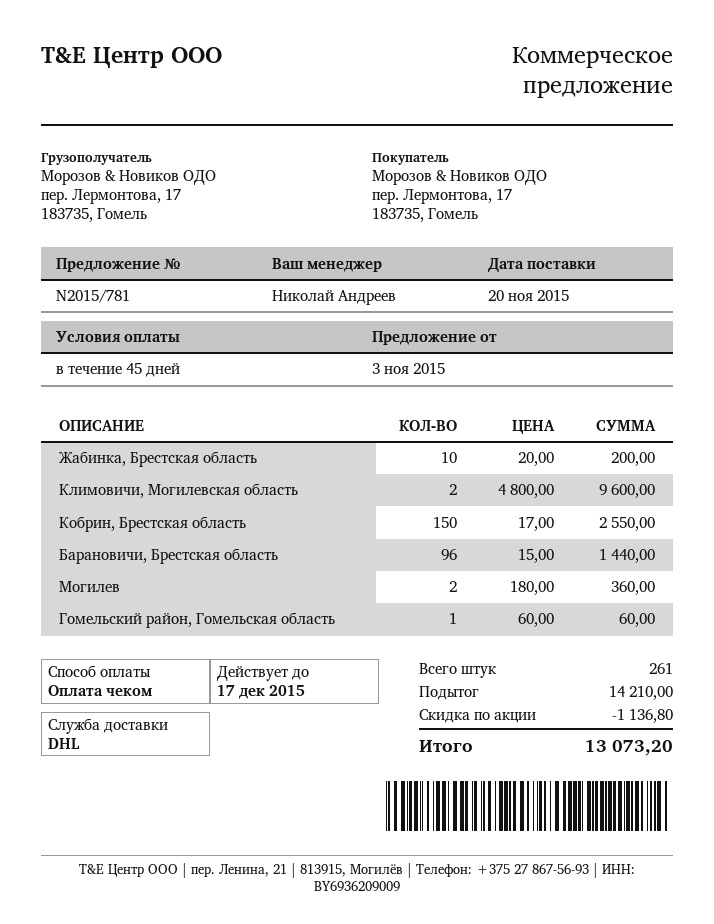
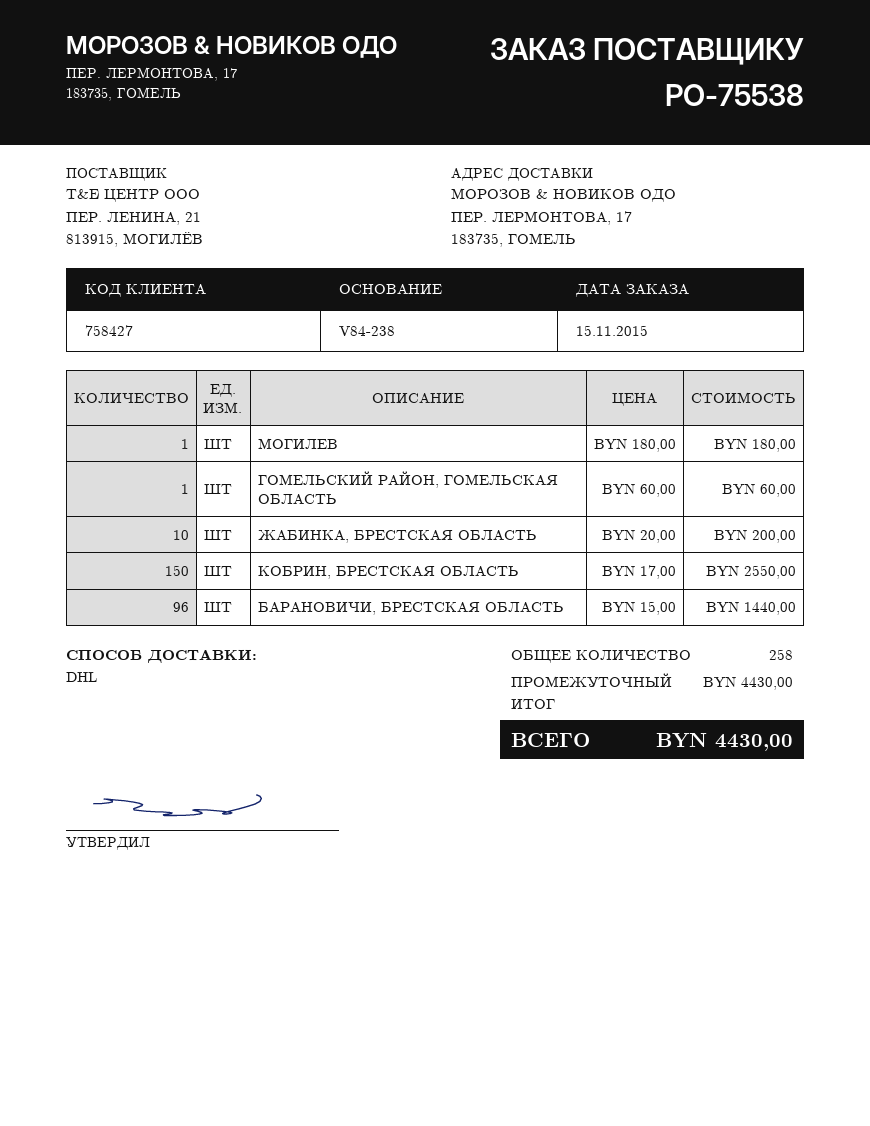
Климовичи, Могилевская область: 2 x 4800.00 = 9600.00 -> none
Могилев: 2 x 180.00 = 360.00 -> 1 x 180.00 = 180.00
total quantity: 261 -> 258
subtotal: 14210.00 -> 4430.00
discount: 1136.80 -> none
total: 13073.20 -> 4430.00

